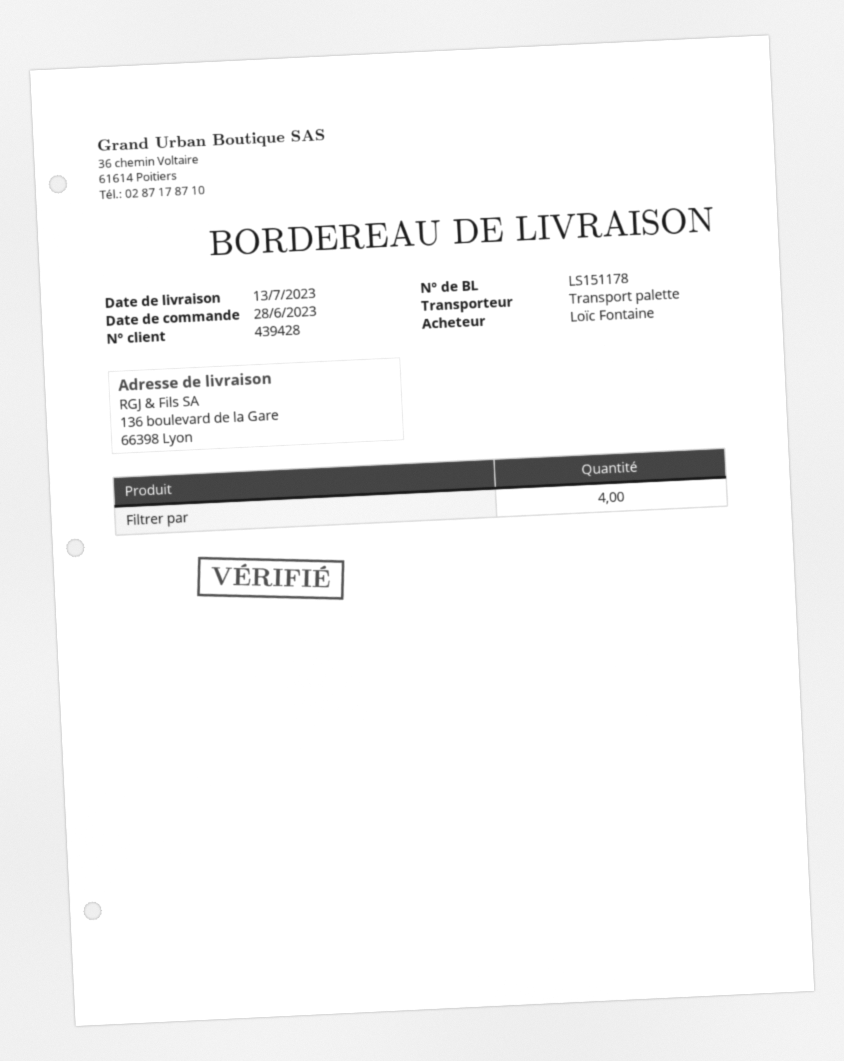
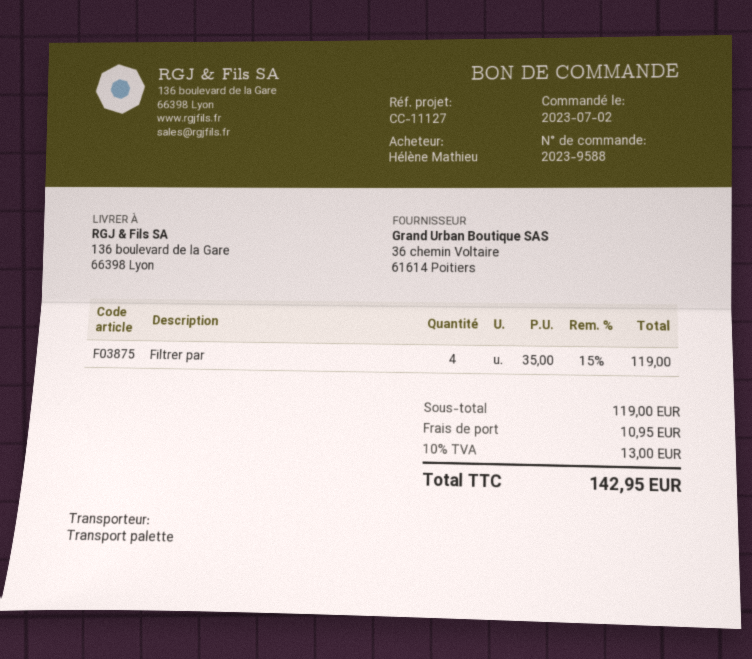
order date: 2023-06-28 -> 2023-07-02
ordered by: Loïc Fontaine -> Hélène Mathieu

